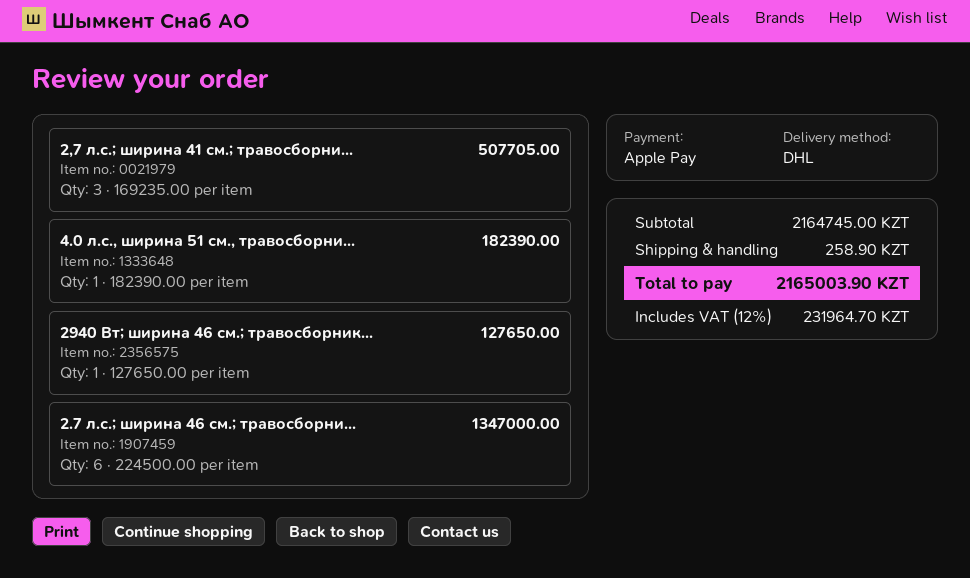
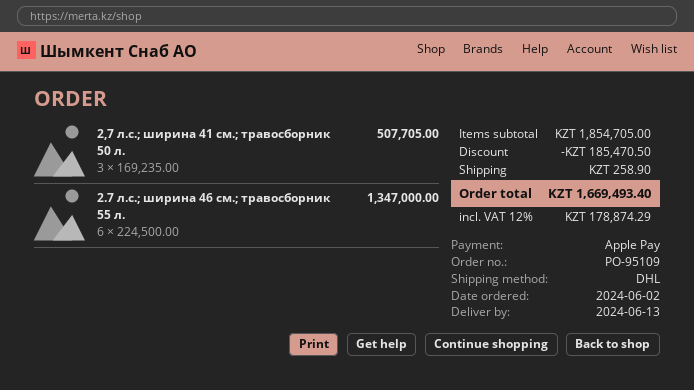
4.0 л.с., ширина 51 см., травосборни...: 1 x 182390.00 = 182390.00 -> none
2940 Вт; ширина 46 см.; травосборник...: 1 x 127650.00 = 127650.00 -> none
subtotal: 2164745.00 -> 1854705.00
discount: none -> 185470.50
tax: 12% = 231964.70 -> 12% = 178874.29
total: 2165003.90 -> 1669493.40

